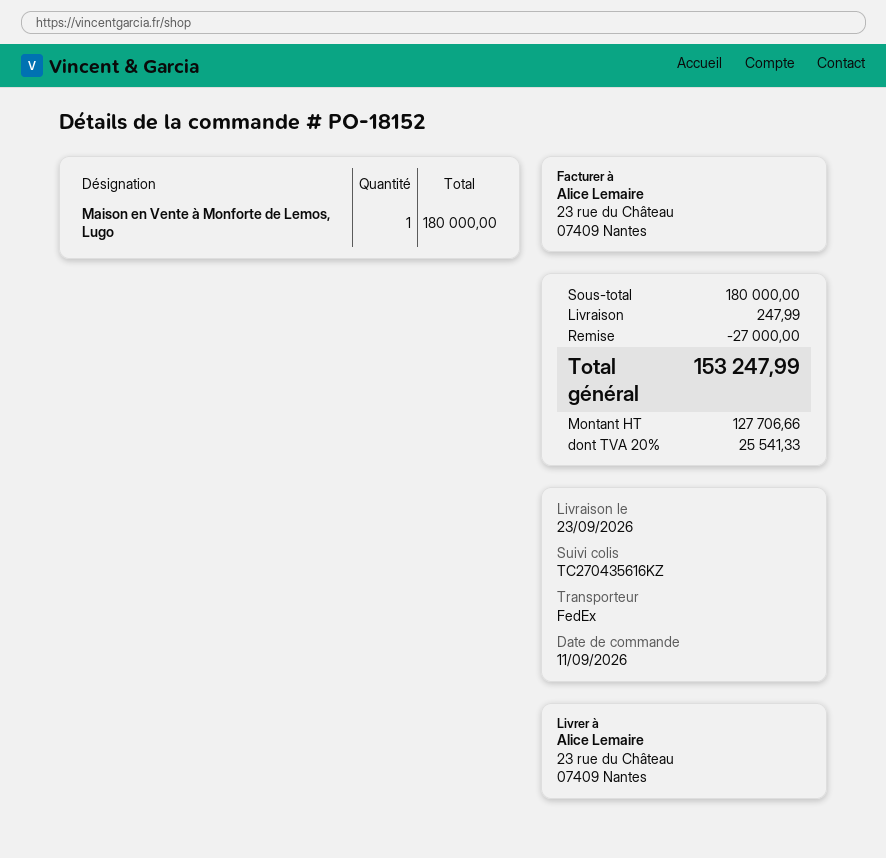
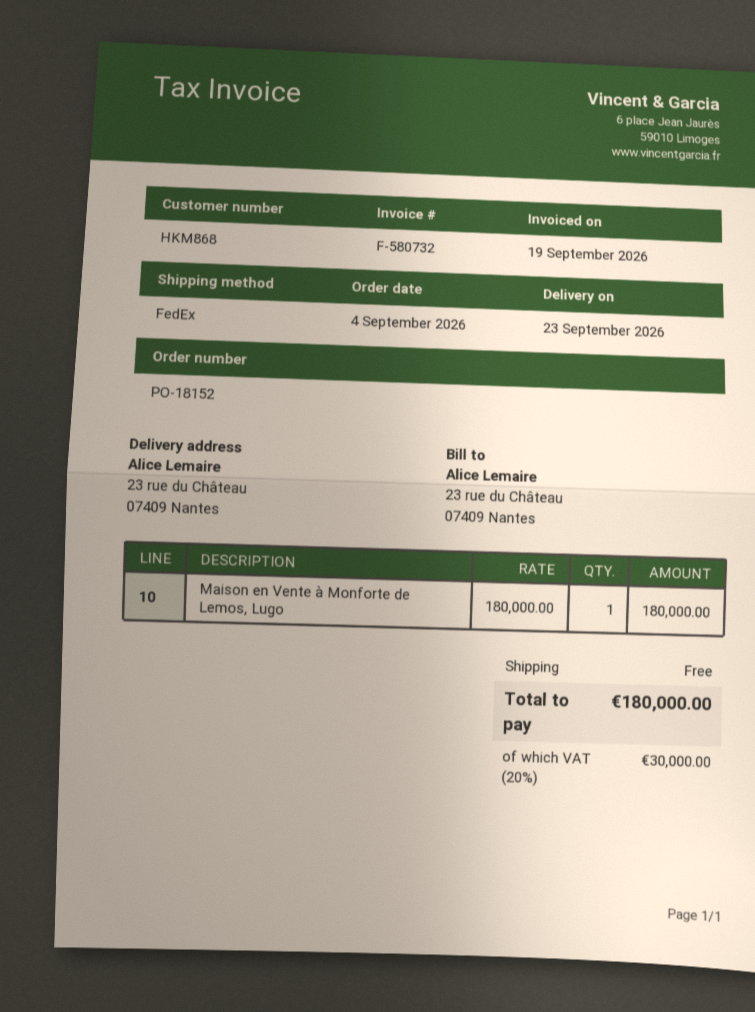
order date: 2026-09-11 -> 2026-09-04
discount: 27000.00 -> none
shipping: 247.99 -> 0.00
tax: 20% = 25541.33 -> 20% = 30000.00
total: 153247.99 -> 180000.00

